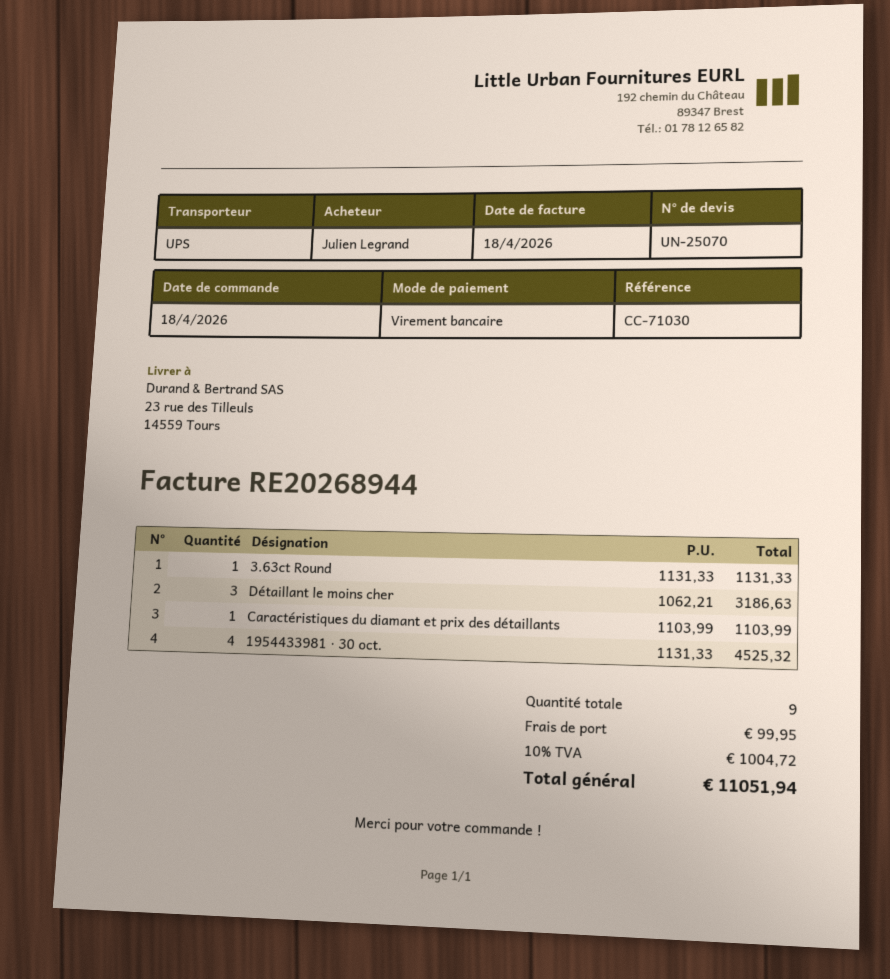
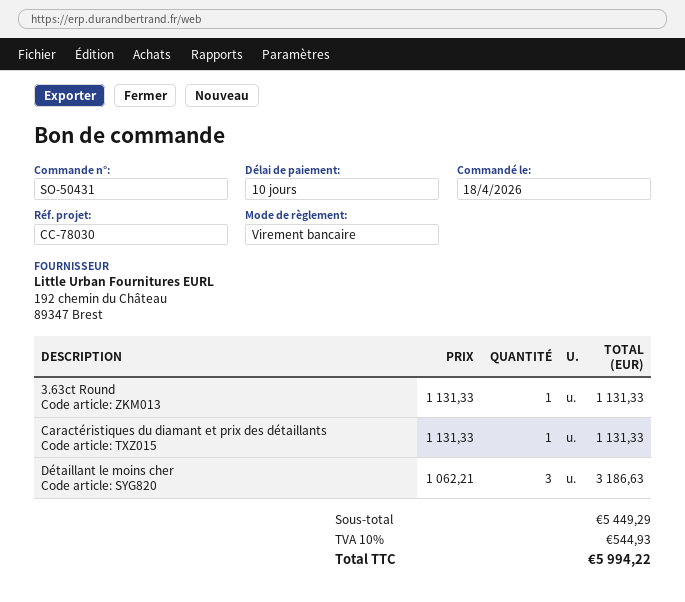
reference: CC-71030 -> CC-78030
Caractéristiques du diamant et prix des détaillants: 1 x 1103.99 = 1103.99 -> 1 x 1131.33 = 1131.33
1954433981 · 30 oct.: 4 x 1131.33 = 4525.32 -> none
shipping: 99.95 -> none
tax: 10% = 1004.72 -> 10% = 544.93
total: 11051.94 -> 5994.22

